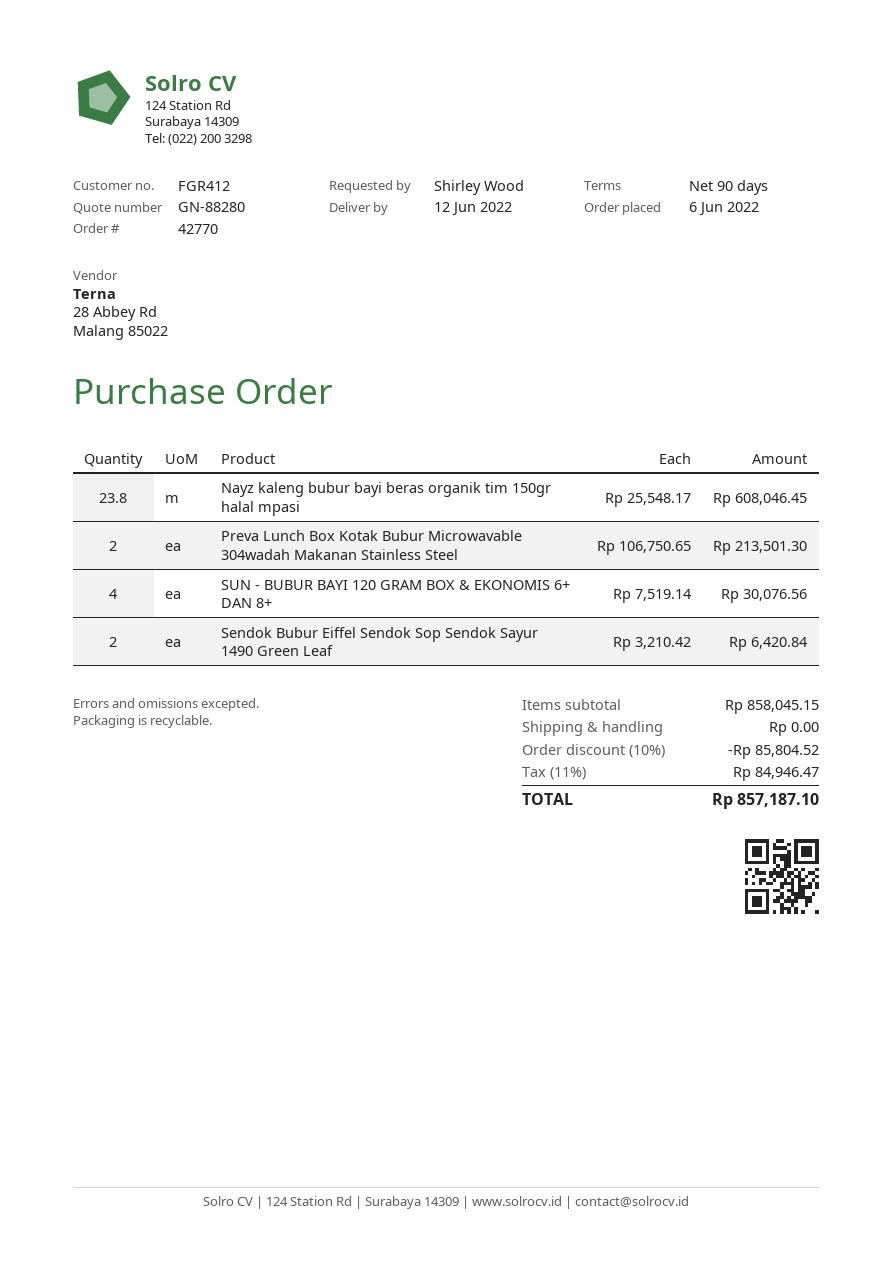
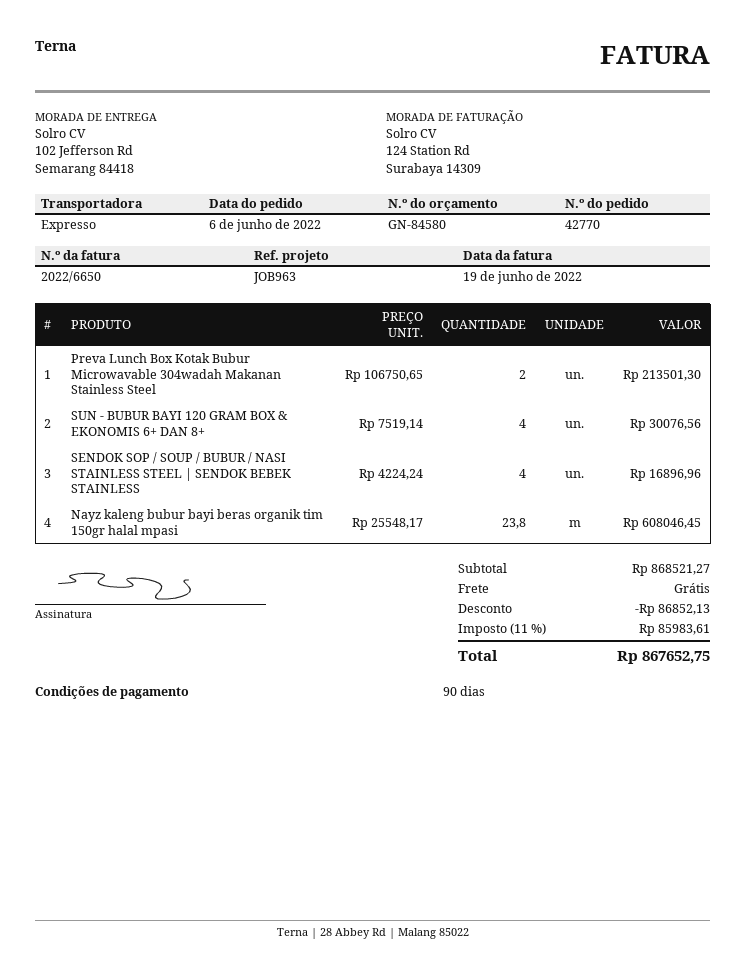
quote number: GN-88280 -> GN-84580
Sendok Bubur Eiffel Sendok Sop Sendok Sayur 1490 Green Leaf: 2 x 3210.42 = 6420.84 -> none
SENDOK SOP / SOUP / BUBUR / NASI STAINLESS STEEL | SENDOK BEBEK STAINLESS: none -> 4 x 4224.24 = 16896.96
subtotal: 858045.15 -> 868521.27
discount: 85804.52 -> 86852.13
tax: 11% = 84946.47 -> 11% = 85983.61
total: 857187.10 -> 867652.75

